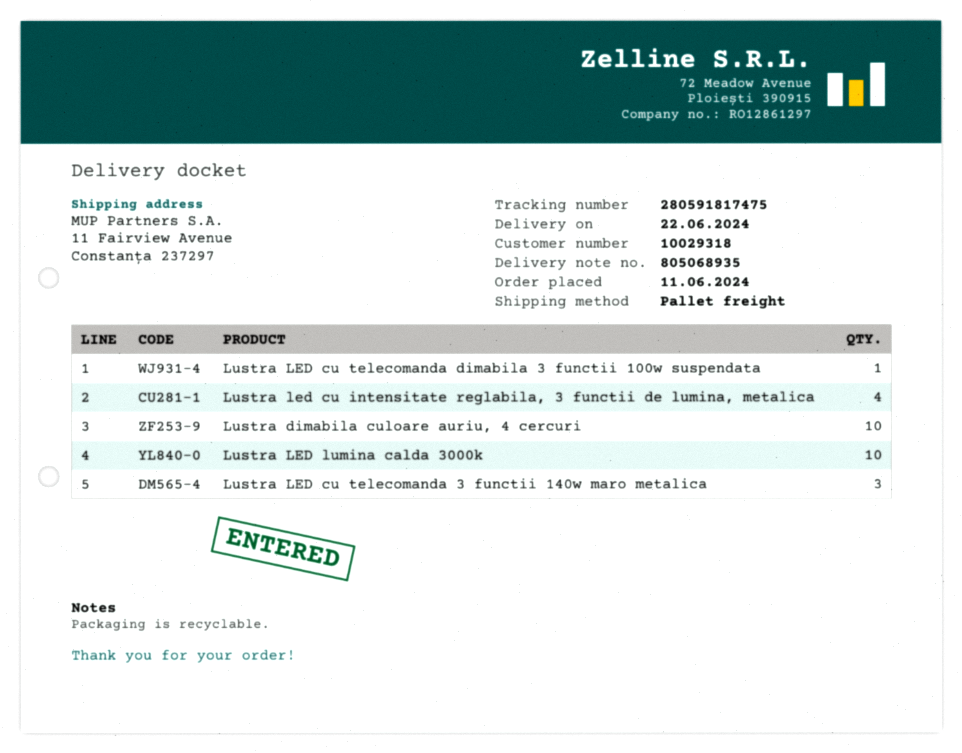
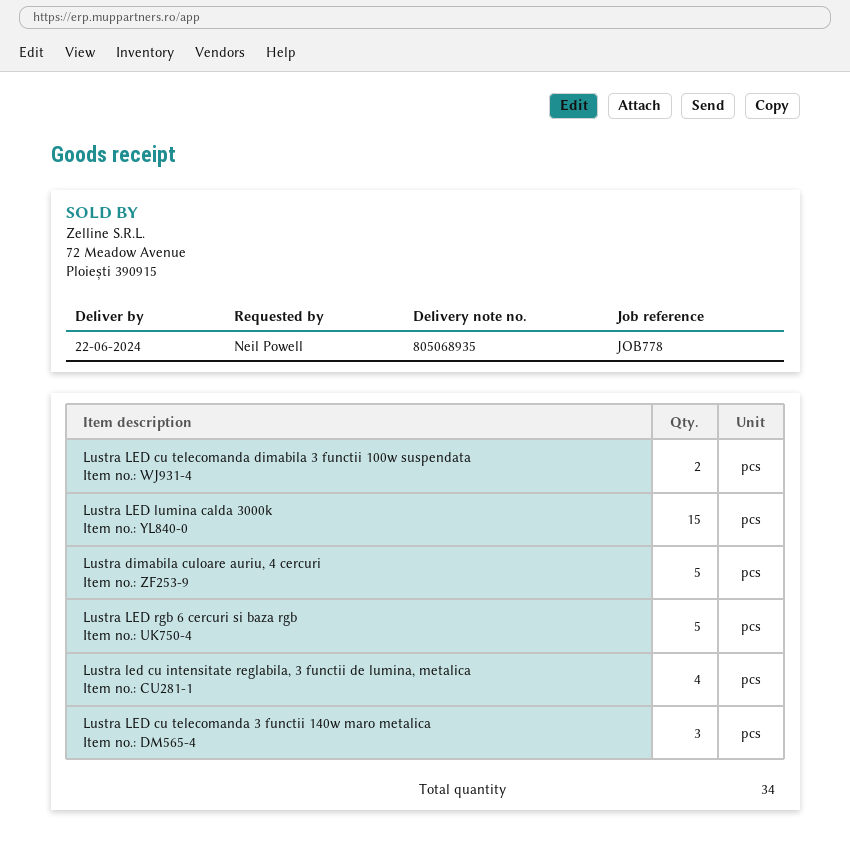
Lustra LED cu telecomanda dimabila 3 functii 100w suspendata: 1 -> 2
Lustra dimabila culoare auriu, 4 cercuri: 10 -> 5
Lustra LED lumina calda 3000k: 10 -> 15
Lustra LED rgb 6 cercuri si baza rgb: none -> 5

